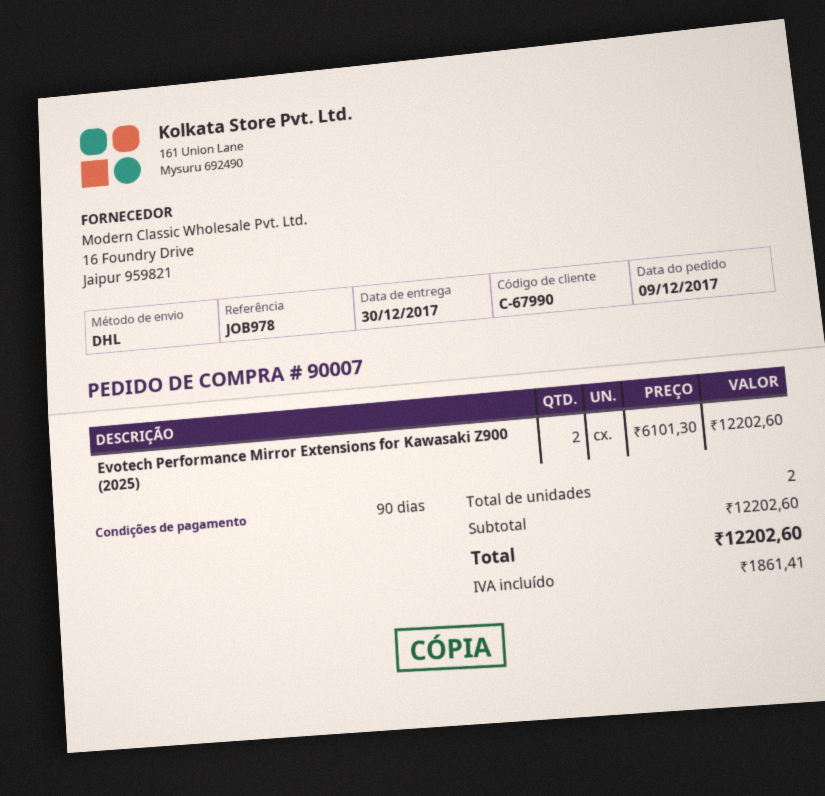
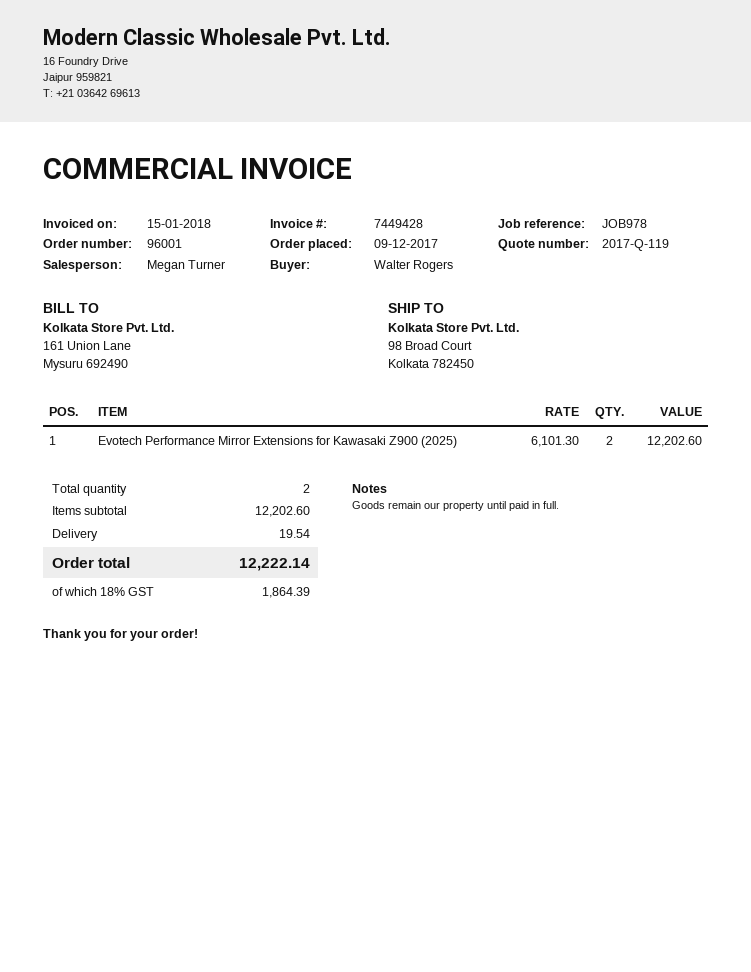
order number: 90007 -> 96001
shipping: none -> 19.54
tax: 1861.41 -> 1864.39
total: 12202.60 -> 12222.14

